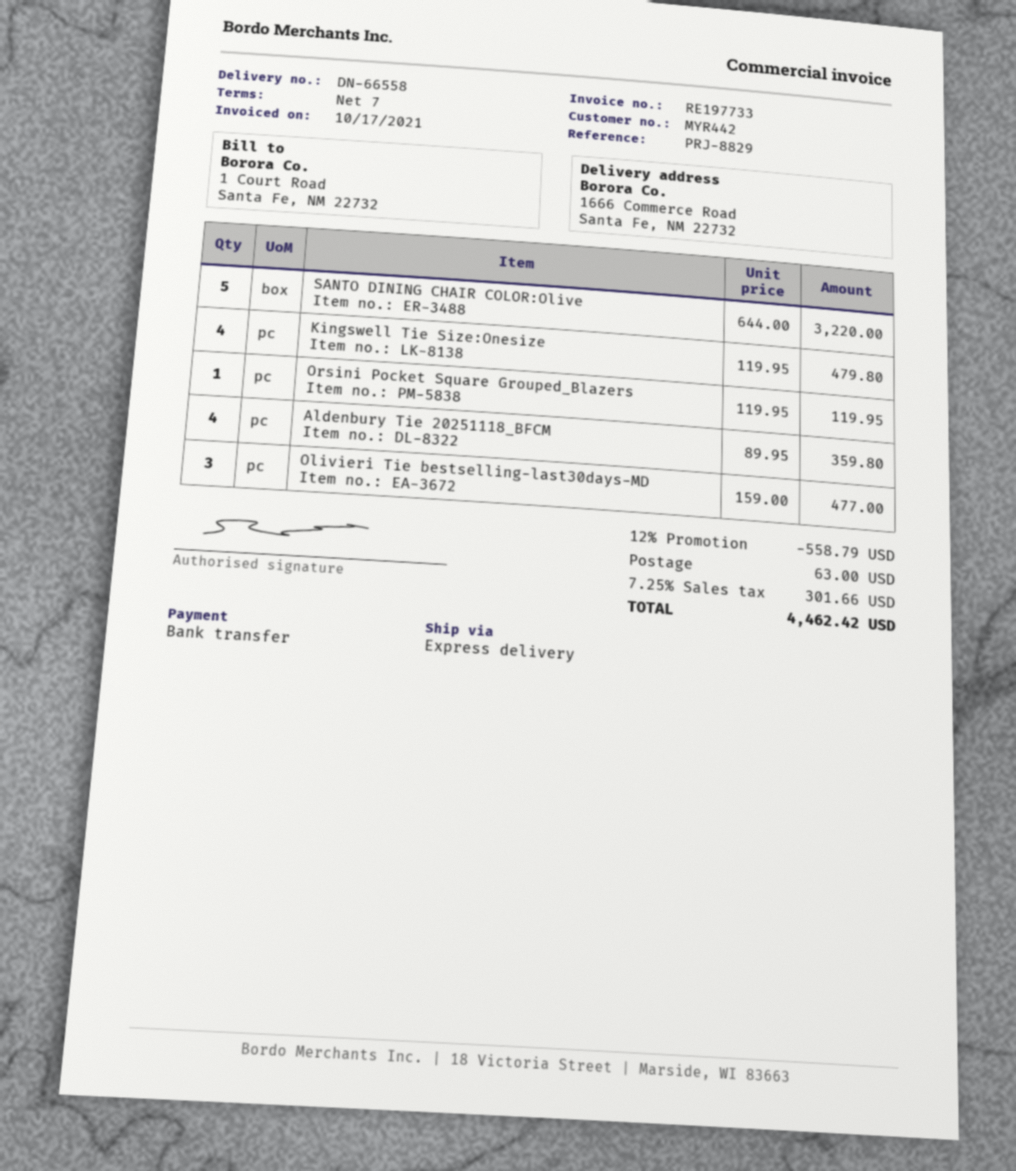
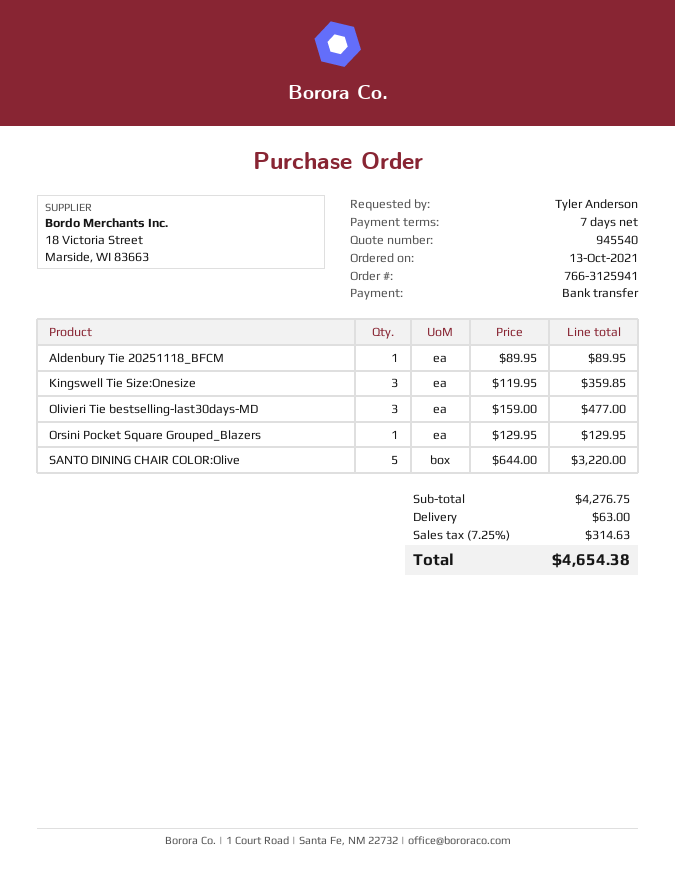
Kingswell Tie Size:Onesize: 4 x 119.95 = 479.80 -> 3 x 119.95 = 359.85
Orsini Pocket Square Grouped_Blazers: 1 x 119.95 = 119.95 -> 1 x 129.95 = 129.95
Aldenbury Tie 20251118_BFCM: 4 x 89.95 = 359.80 -> 1 x 89.95 = 89.95
discount: 12% = 558.79 -> none
tax: 7.25% = 301.66 -> 7.25% = 314.63
total: 4462.42 -> 4654.38

